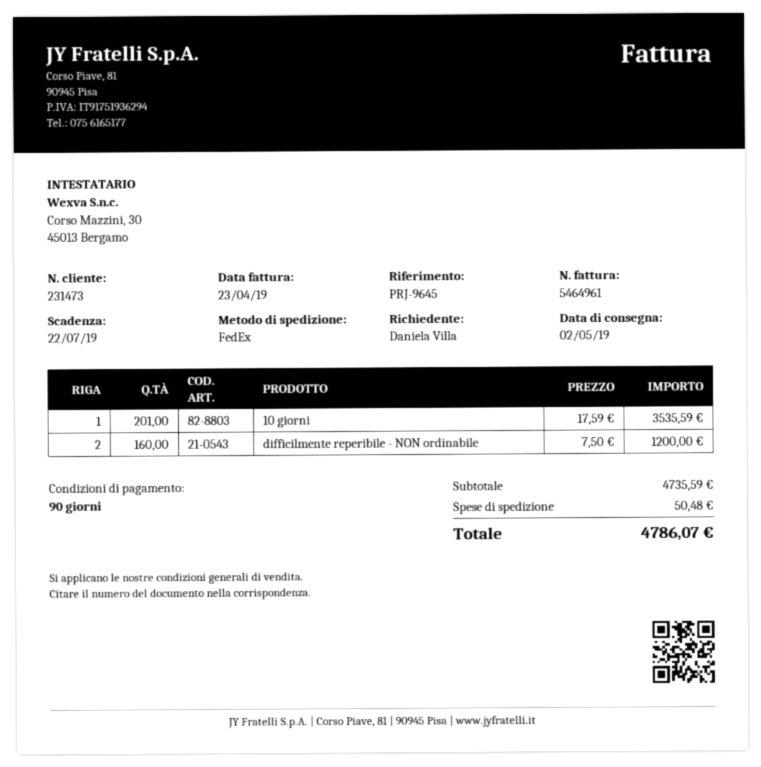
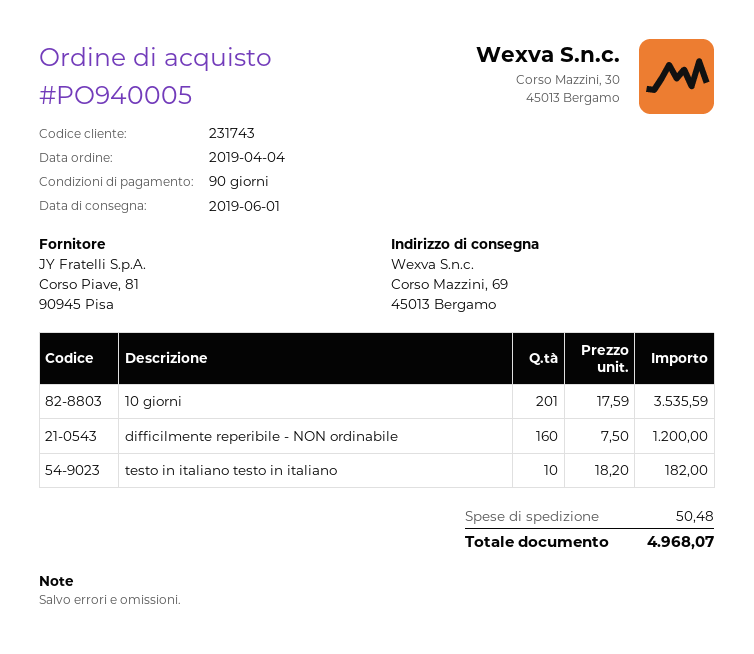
delivery date: 2019-05-02 -> 2019-06-01
customer number: 231473 -> 231743
testo in italiano testo in italiano: none -> 10 x 18.20 = 182.00
total: 4786.07 -> 4968.07

